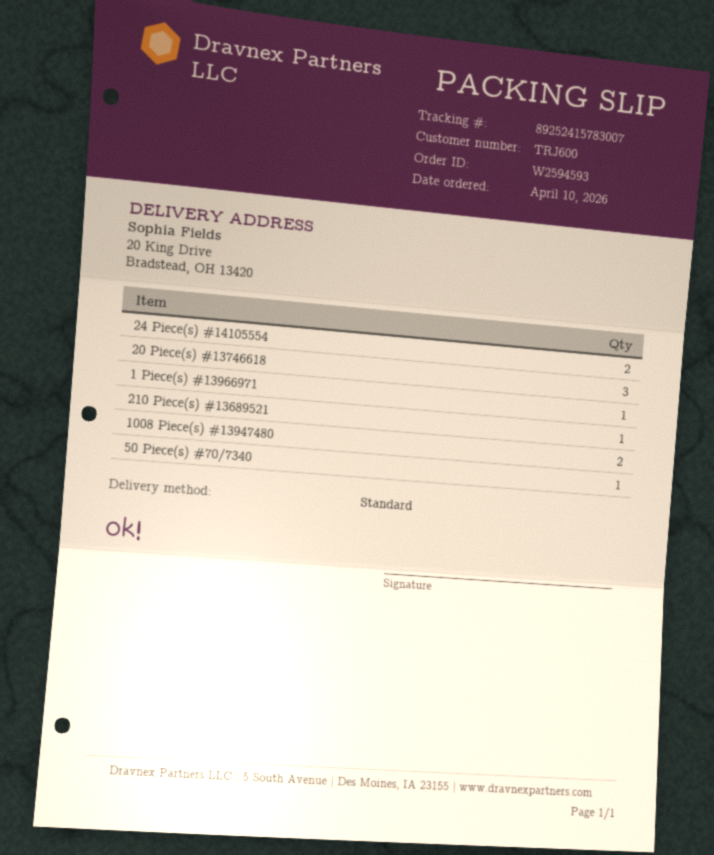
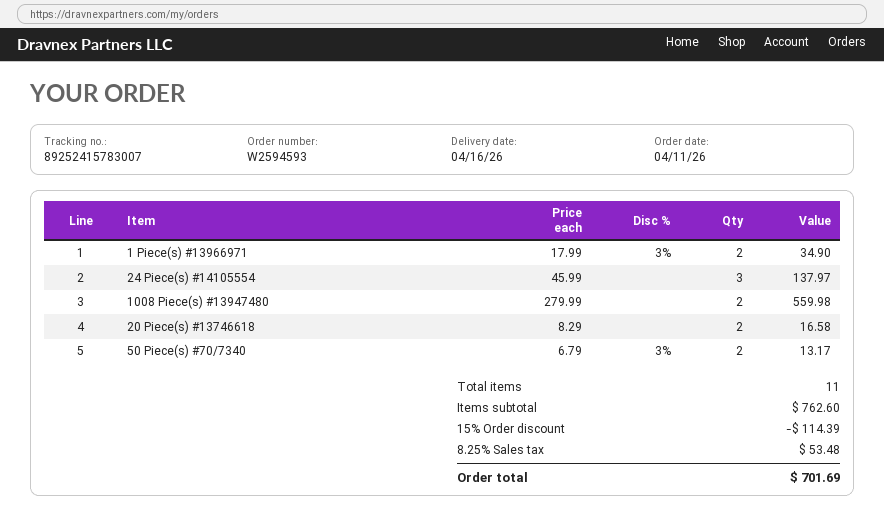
order date: 2026-04-10 -> 2026-04-11
24 Piece(s) #14105554: 2 -> 3
20 Piece(s) #13746618: 3 -> 2
1 Piece(s) #13966971: 1 -> 2
210 Piece(s) #13689521: 1 -> none
50 Piece(s) #70/7340: 1 -> 2

